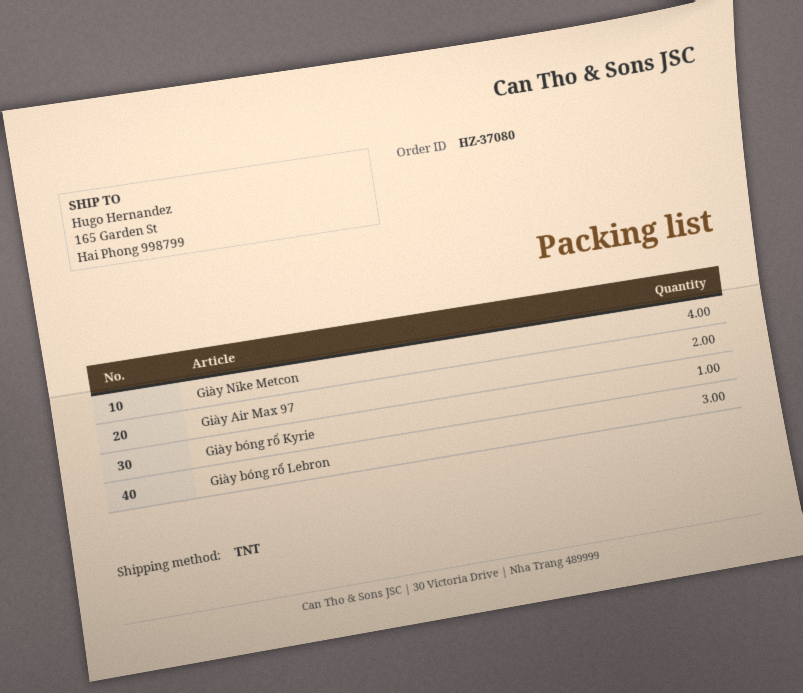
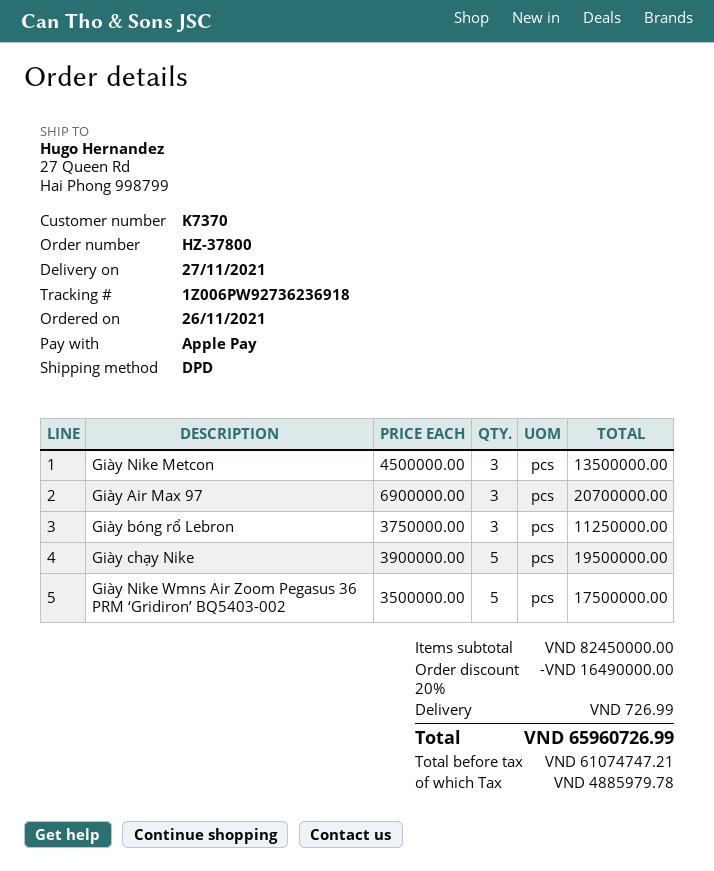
order number: HZ-37080 -> HZ-37800
shipping method: TNT -> DPD
ship to: 165 Garden St, Hai Phong 998799 -> 27 Queen Rd, Hai Phong 998799
Giày Nike Metcon: 4 -> 3
Giày Air Max 97: 2 -> 3
Giày bóng rổ Kyrie: 1 -> none
Giày chạy Nike: none -> 5
Giày Nike Wmns Air Zoom Pegasus 36 PRM ‘Gridiron’ BQ5403-002: none -> 5

